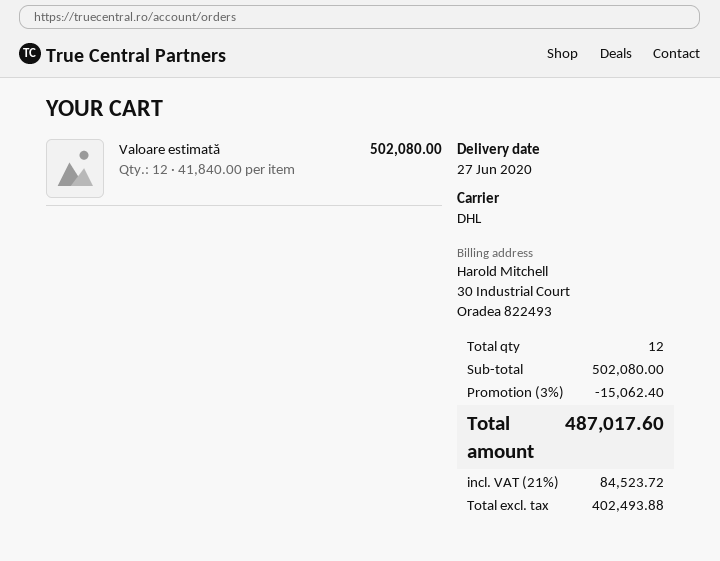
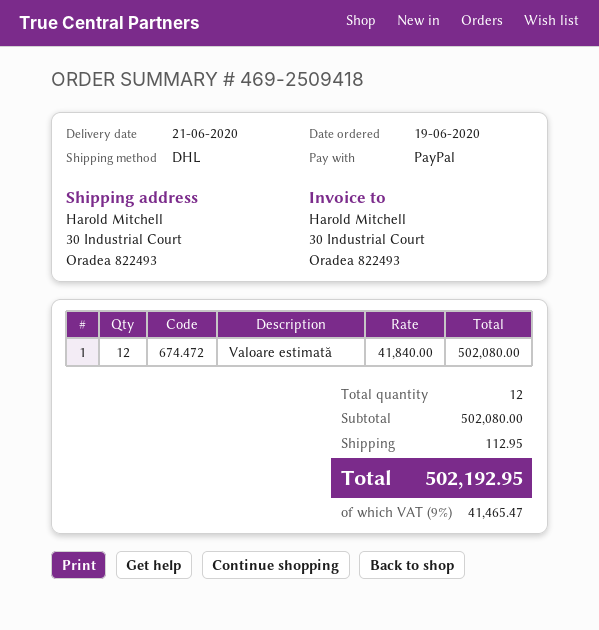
delivery date: 2020-06-27 -> 2020-06-21
discount: 3% = 15062.40 -> none
shipping: none -> 112.95
tax: 21% = 84523.72 -> 9% = 41465.47
total: 487017.60 -> 502192.95

